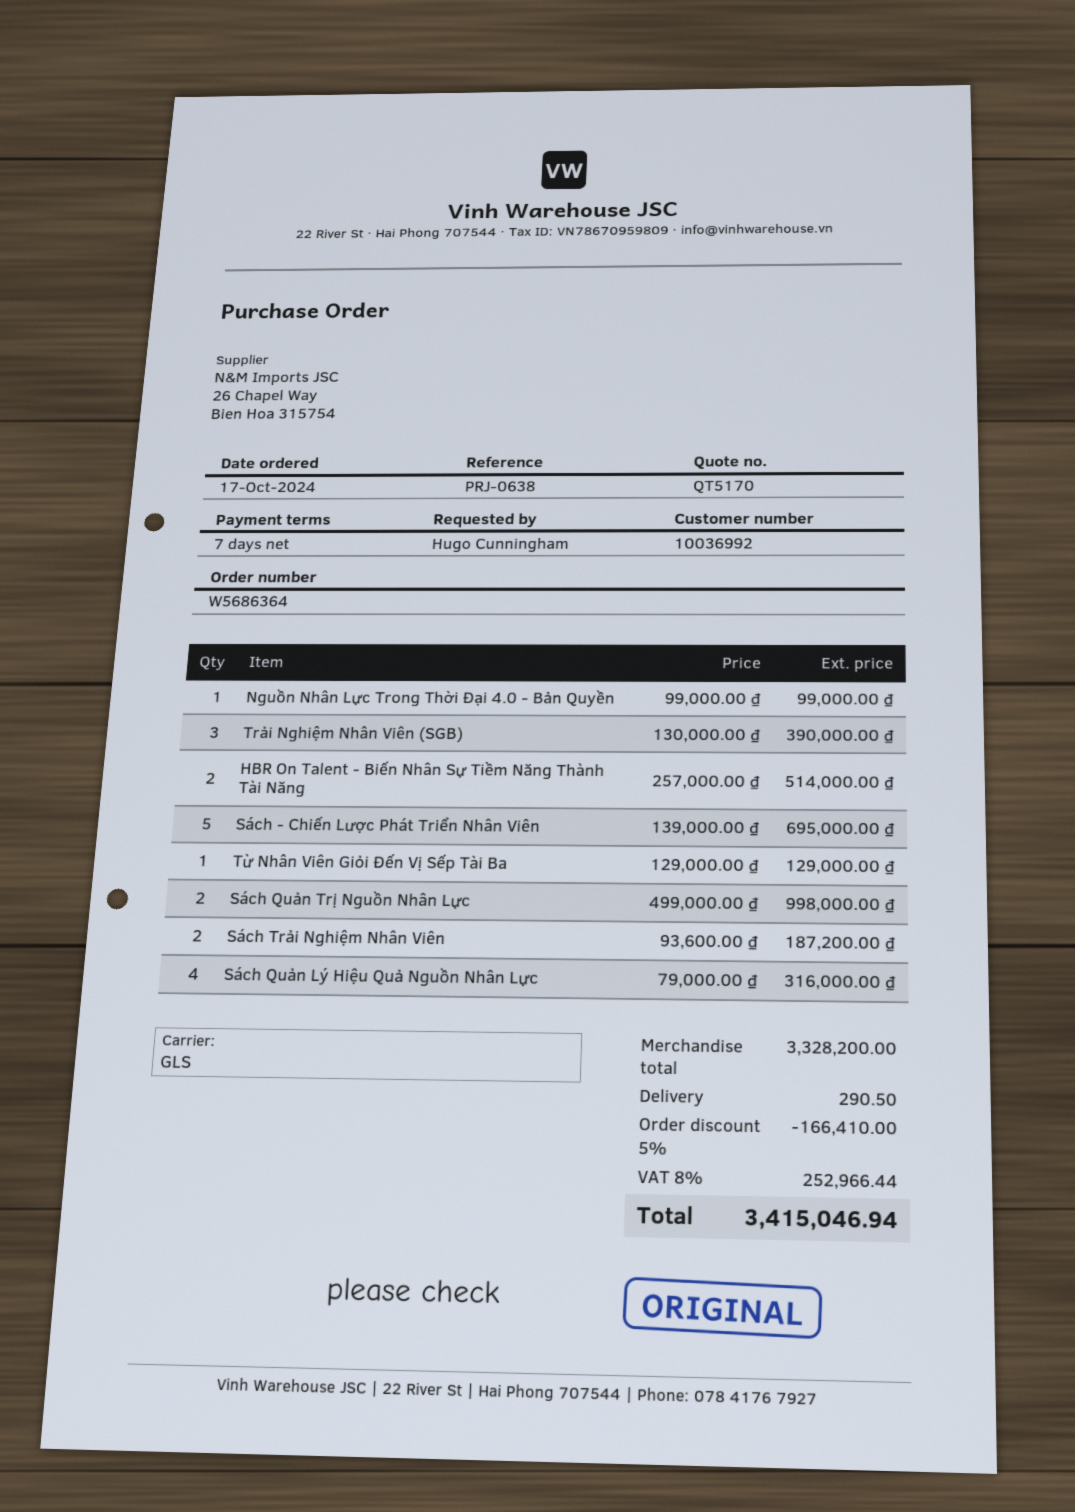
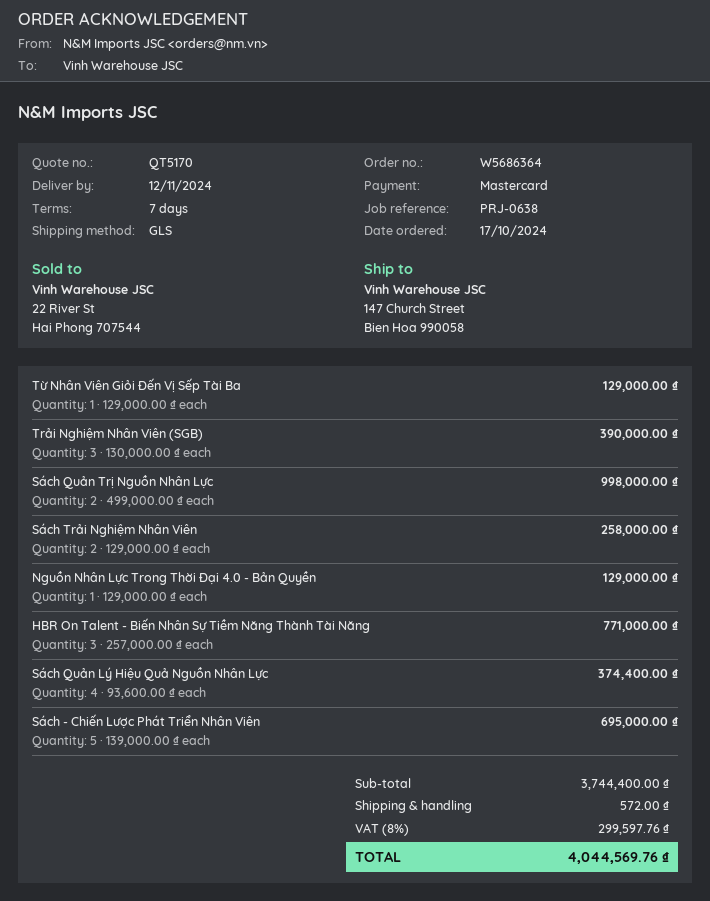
Nguồn Nhân Lực Trong Thời Đại 4.0 - Bản Quyền: 1 x 99000.00 = 99000.00 -> 1 x 129000.00 = 129000.00
HBR On Talent - Biến Nhân Sự Tiềm Năng Thành Tài Năng: 2 x 257000.00 = 514000.00 -> 3 x 257000.00 = 771000.00
Sách Trải Nghiệm Nhân Viên: 2 x 93600.00 = 187200.00 -> 2 x 129000.00 = 258000.00
Sách Quản Lý Hiệu Quả Nguồn Nhân Lực: 4 x 79000.00 = 316000.00 -> 4 x 93600.00 = 374400.00
subtotal: 3328200.00 -> 3744400.00
discount: 5% = 166410.00 -> none
shipping: 290.50 -> 572.00
tax: 8% = 252966.44 -> 8% = 299597.76
total: 3415046.94 -> 4044569.76

